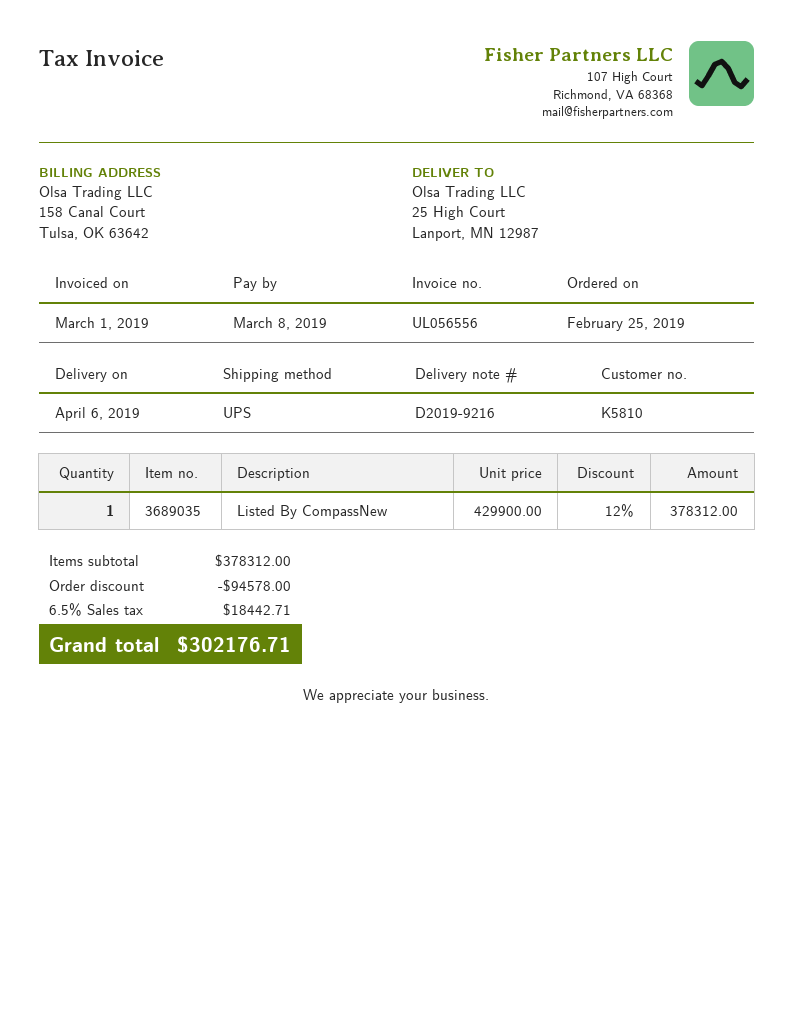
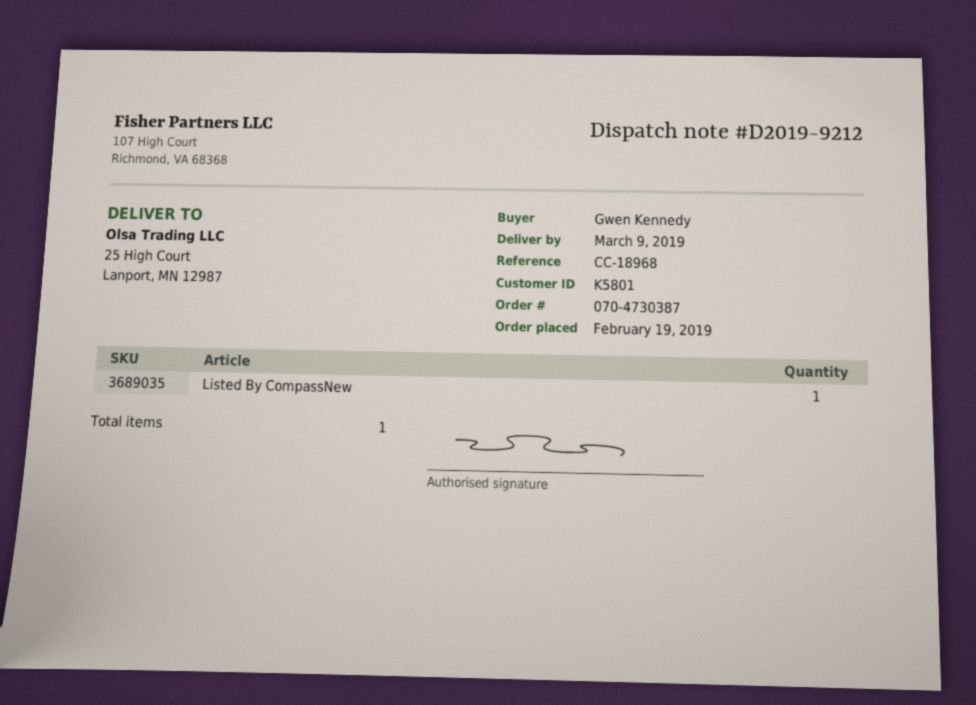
order date: 2019-02-25 -> 2019-02-19
delivery note number: D2019-9216 -> D2019-9212
delivery date: 2019-04-06 -> 2019-03-09
customer number: K5810 -> K5801

